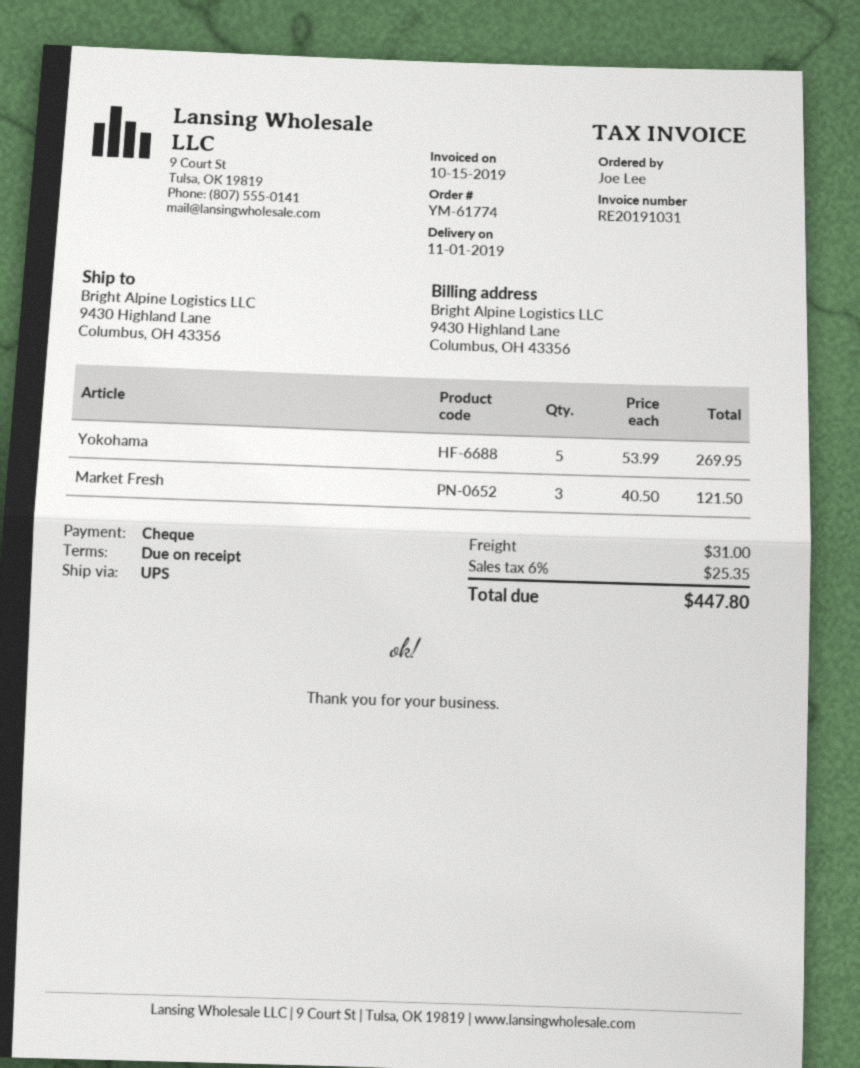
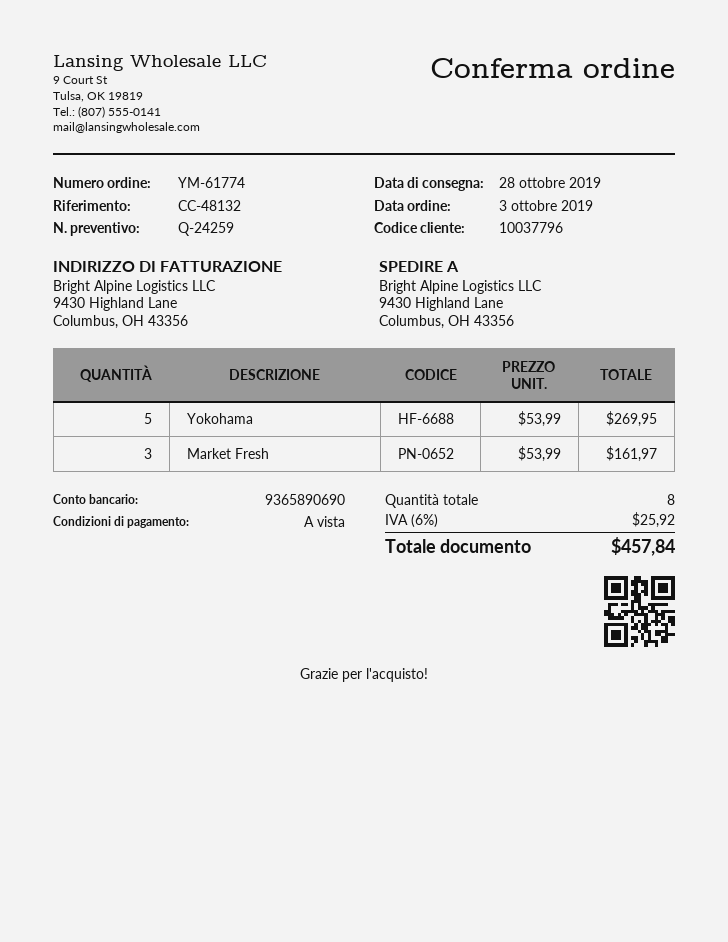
delivery date: 2019-11-01 -> 2019-10-28
Market Fresh: 3 x 40.50 = 121.50 -> 3 x 53.99 = 161.97
shipping: 31.00 -> none
tax: 6% = 25.35 -> 6% = 25.92
total: 447.80 -> 457.84

